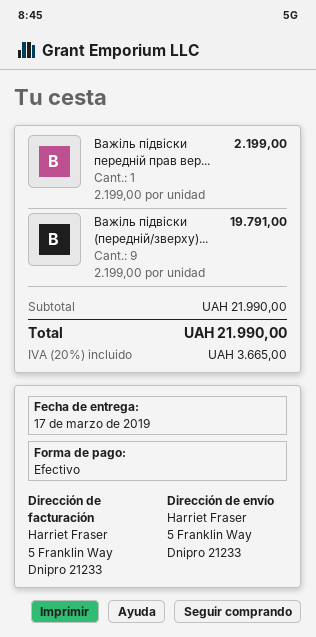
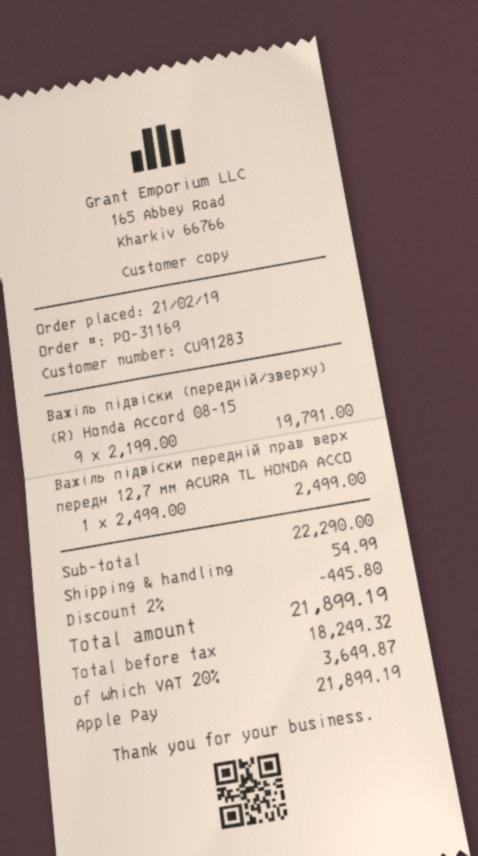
payment method: cash -> Apple Pay
Важіль підвіски передній прав вер...: 1 x 2199.00 = 2199.00 -> 1 x 2499.00 = 2499.00
subtotal: 21990.00 -> 22290.00
discount: none -> 2% = 445.80
shipping: none -> 54.99
tax: 20% = 3665.00 -> 20% = 3649.87
total: 21990.00 -> 21899.19

